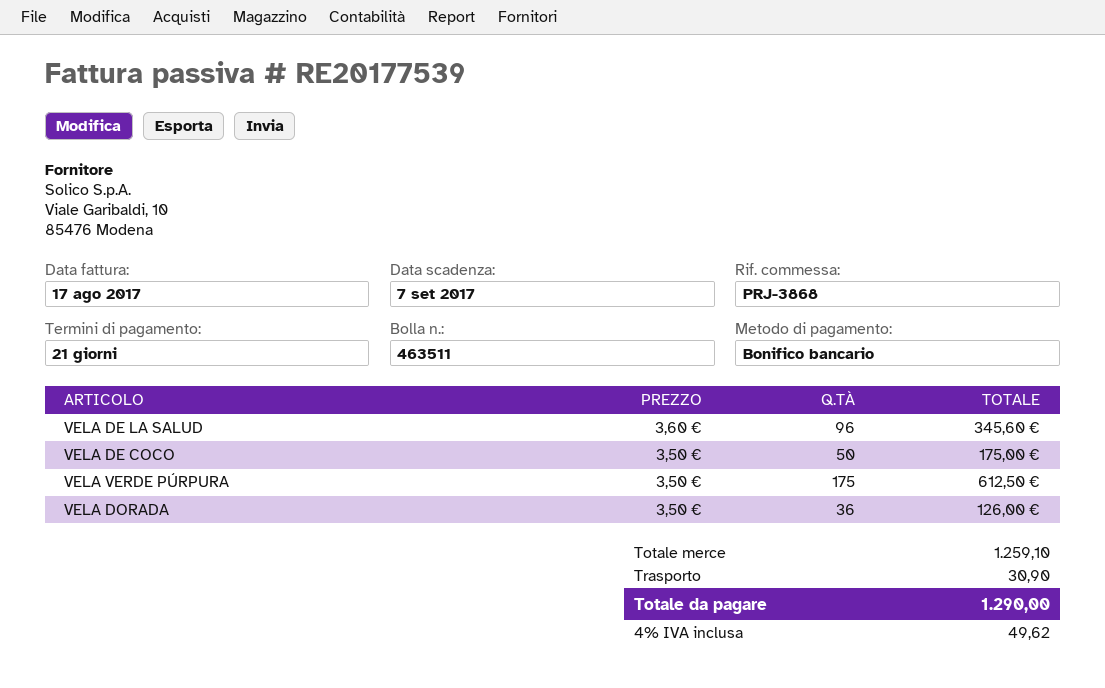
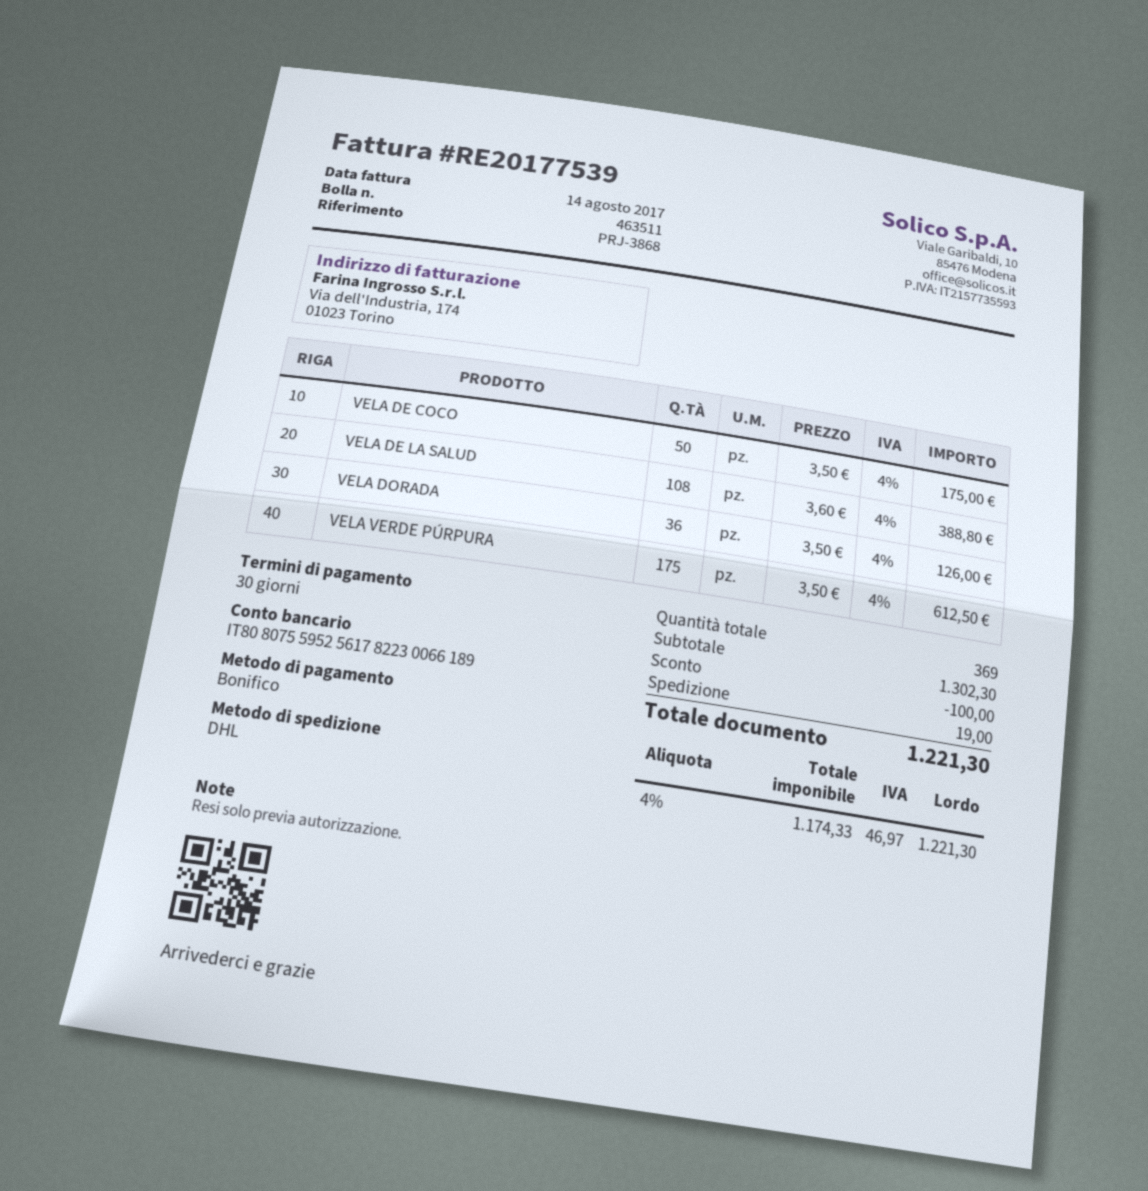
invoice date: 2017-08-17 -> 2017-08-14
payment terms: 21 days -> 30 days
VELA DE LA SALUD: 96 x 3.60 = 345.60 -> 108 x 3.60 = 388.80
subtotal: 1259.10 -> 1302.30
discount: none -> 100.00
shipping: 30.90 -> 19.00
tax: 4% = 49.62 -> 4% = 46.97
total: 1290.00 -> 1221.30

